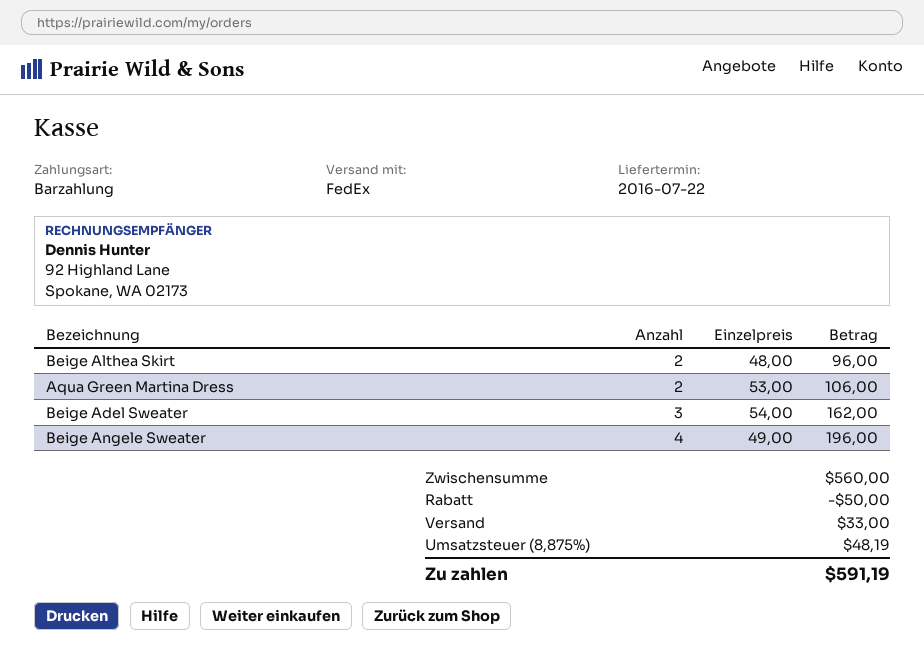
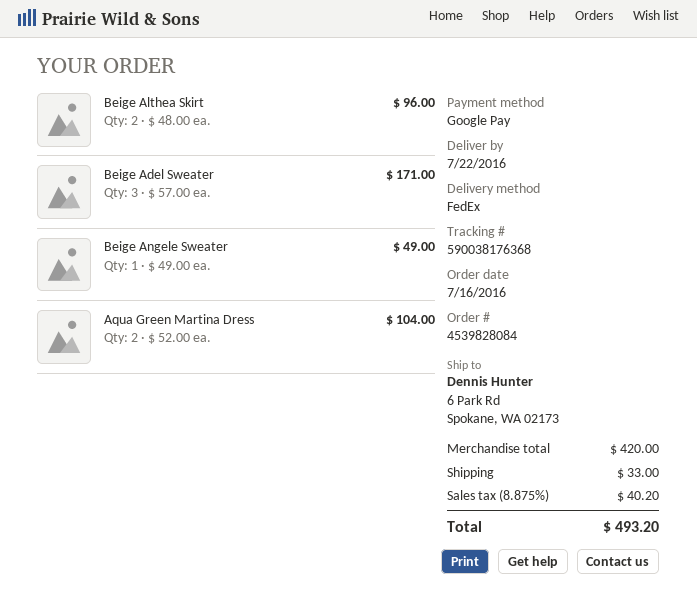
payment method: cash -> Google Pay
Aqua Green Martina Dress: 2 x 53.00 = 106.00 -> 2 x 52.00 = 104.00
Beige Adel Sweater: 3 x 54.00 = 162.00 -> 3 x 57.00 = 171.00
Beige Angele Sweater: 4 x 49.00 = 196.00 -> 1 x 49.00 = 49.00
subtotal: 560.00 -> 420.00
discount: 50.00 -> none
tax: 8.875% = 48.19 -> 8.875% = 40.20
total: 591.19 -> 493.20

